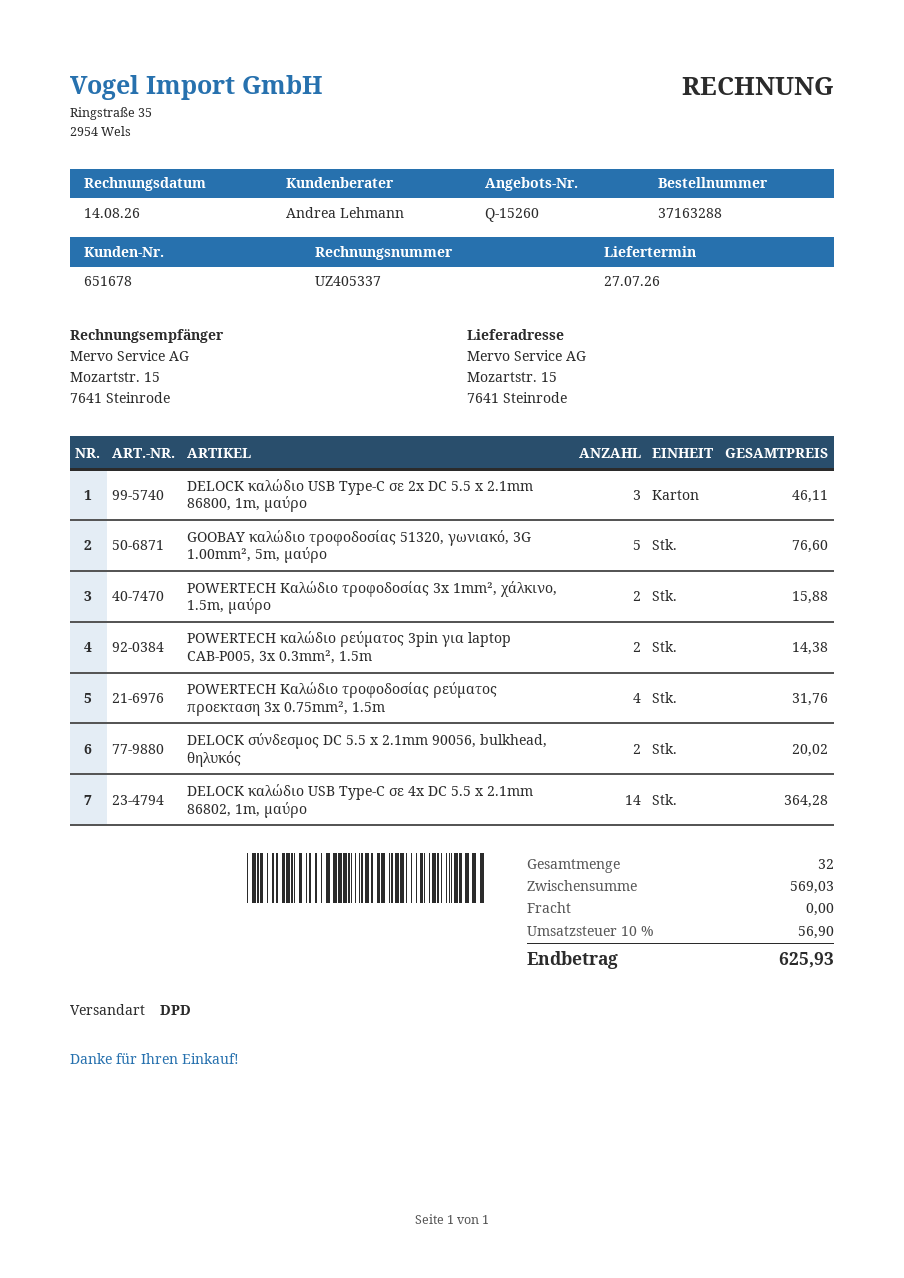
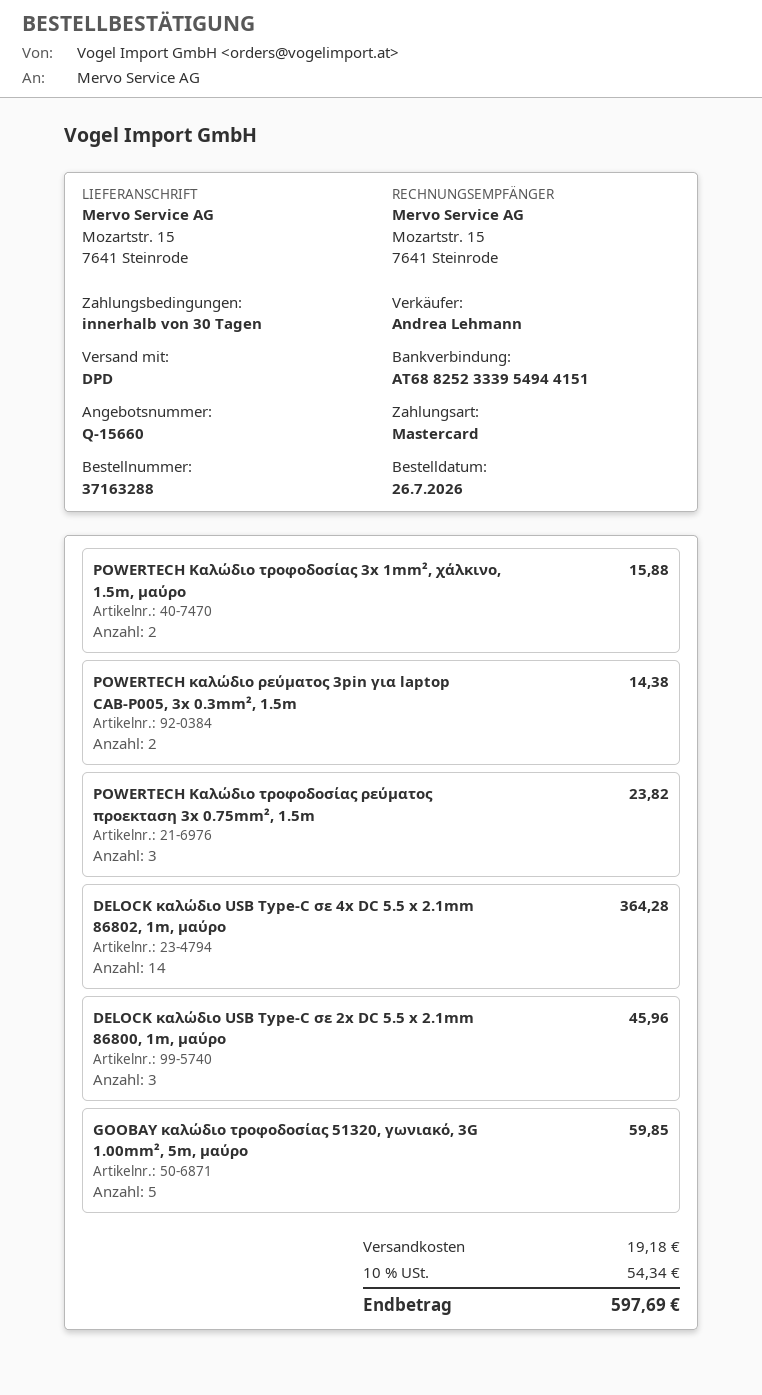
quote number: Q-15260 -> Q-15660
DELOCK καλώδιο USB Type-C σε 2x DC 5.5 x 2.1mm 86800, 1m, μαύρο: 3 for 46.11 -> 3 for 45.96
GOOBAY καλώδιο τροφοδοσίας 51320, γωνιακό, 3G 1.00mm², 5m, μαύρο: 5 for 76.60 -> 5 for 59.85
POWERTECH Καλώδιο τροφοδοσίας ρεύματος προεκταση 3x 0.75mm², 1.5m: 4 for 31.76 -> 3 for 23.82
DELOCK σύνδεσμος DC 5.5 x 2.1mm 90056, bulkhead, θηλυκός: 2 for 20.02 -> none
shipping: 0.00 -> 19.18
tax: 10% = 56.90 -> 10% = 54.34
total: 625.93 -> 597.69

